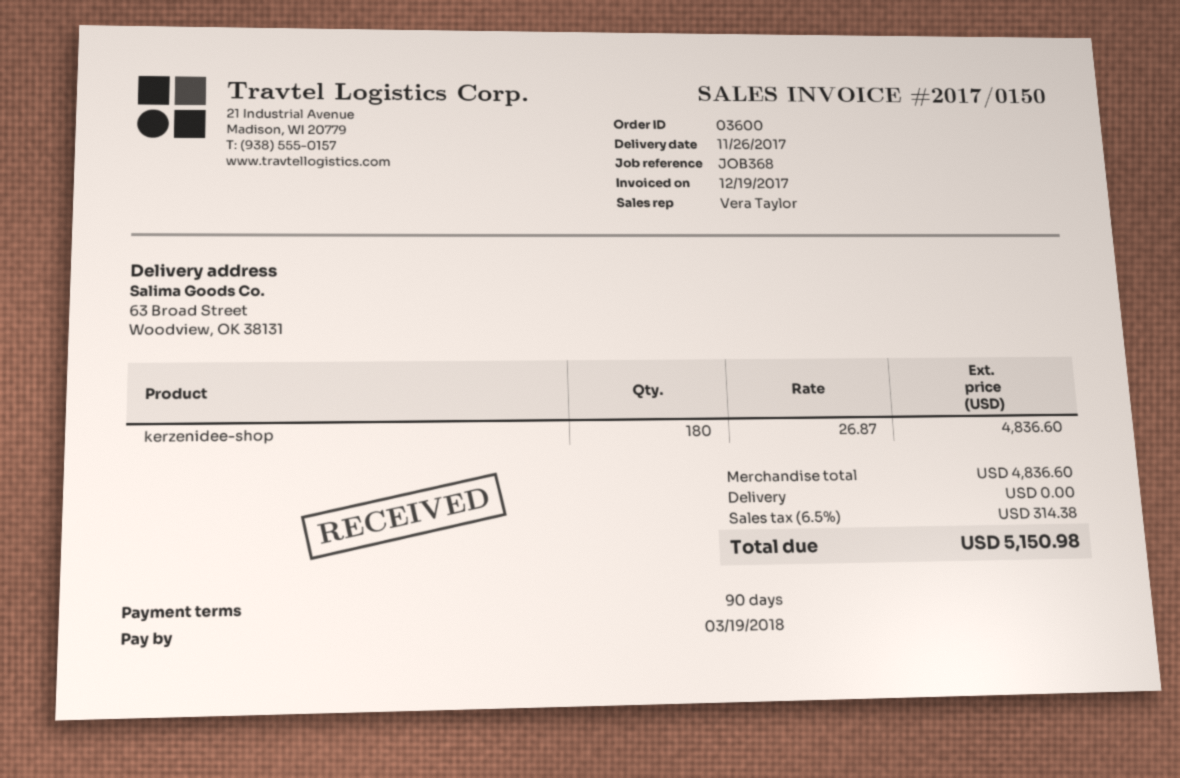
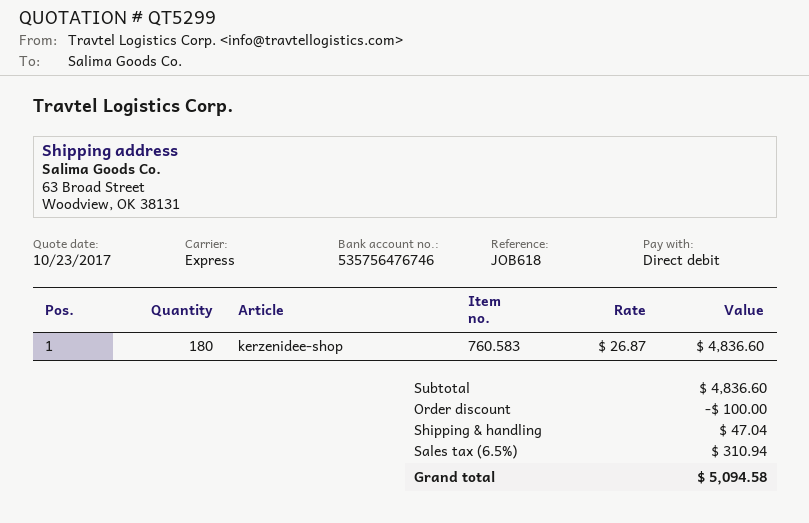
reference: JOB368 -> JOB618
discount: none -> 100.00
shipping: 0.00 -> 47.04
tax: 6.5% = 314.38 -> 6.5% = 310.94
total: 5150.98 -> 5094.58

